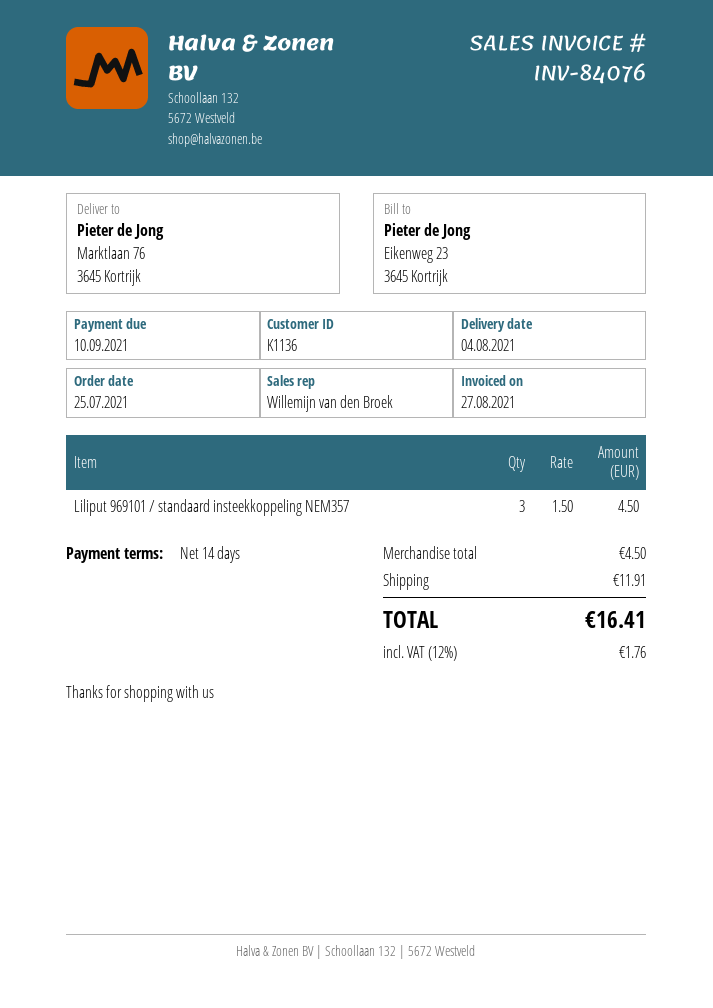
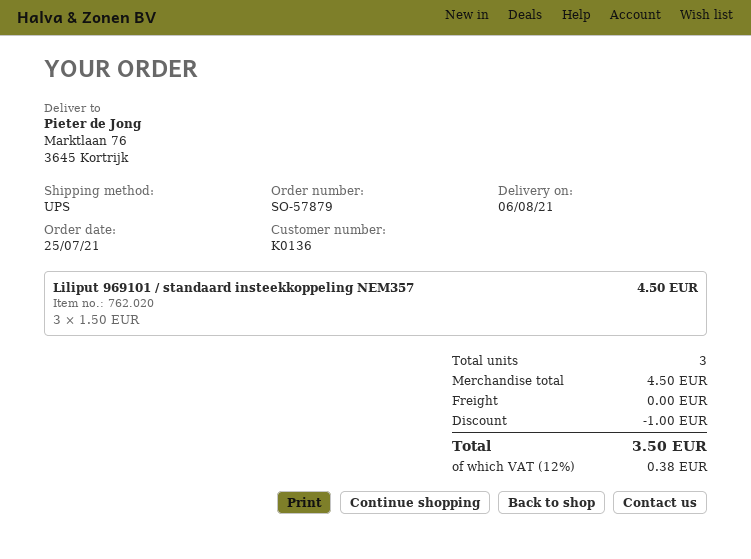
delivery date: 2021-08-04 -> 2021-08-06
customer number: K1136 -> K0136
discount: none -> 1.00
shipping: 11.91 -> 0.00
tax: 12% = 1.76 -> 12% = 0.38
total: 16.41 -> 3.50

